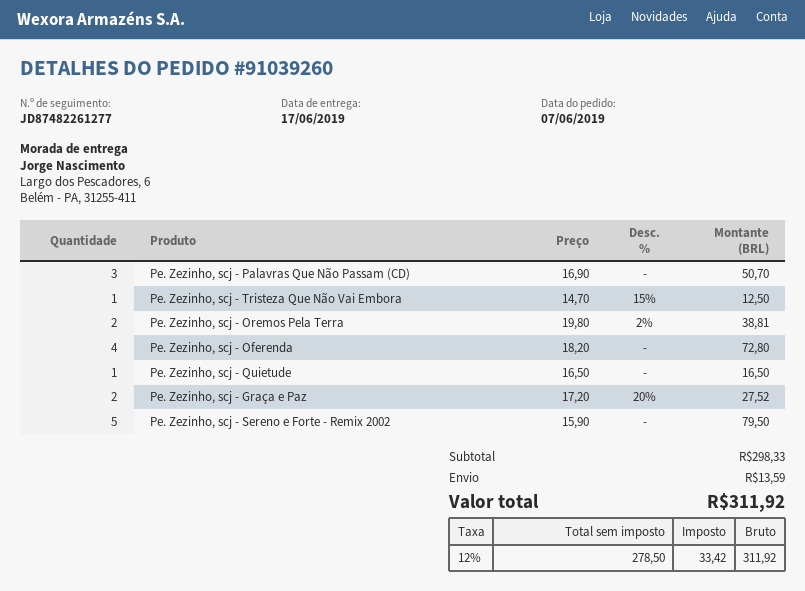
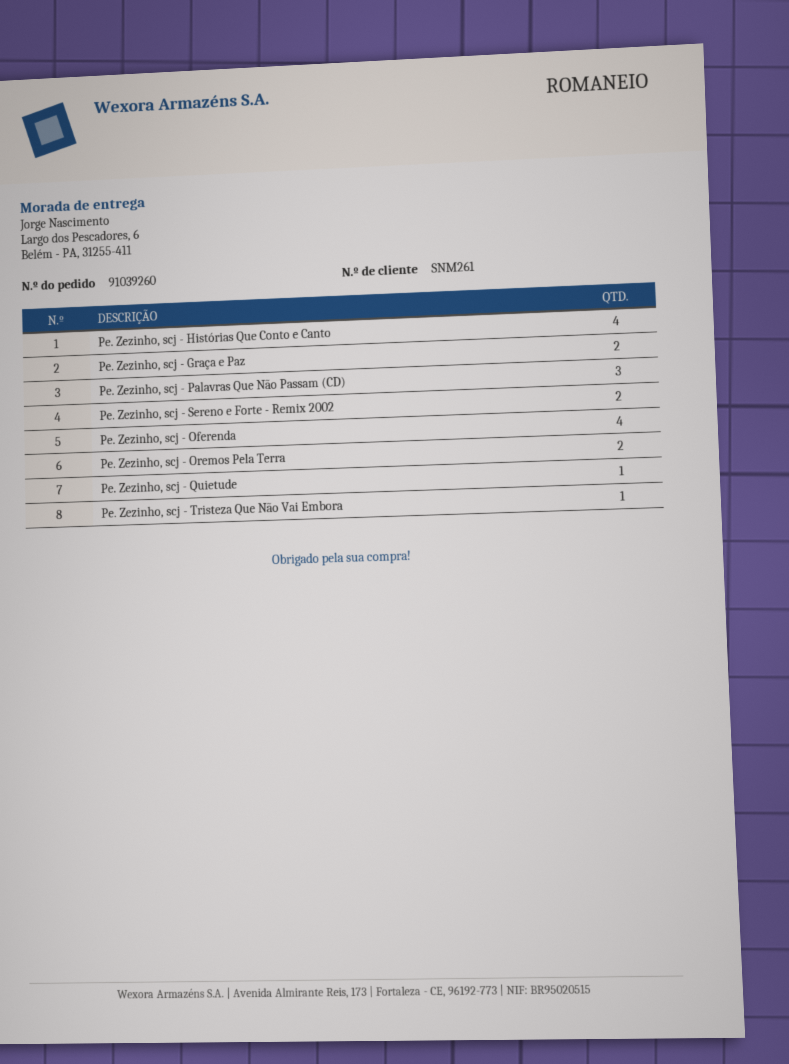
Pe. Zezinho, scj - Sereno e Forte - Remix 2002: 5 -> 2
Pe. Zezinho, scj - Histórias Que Conto e Canto: none -> 4

